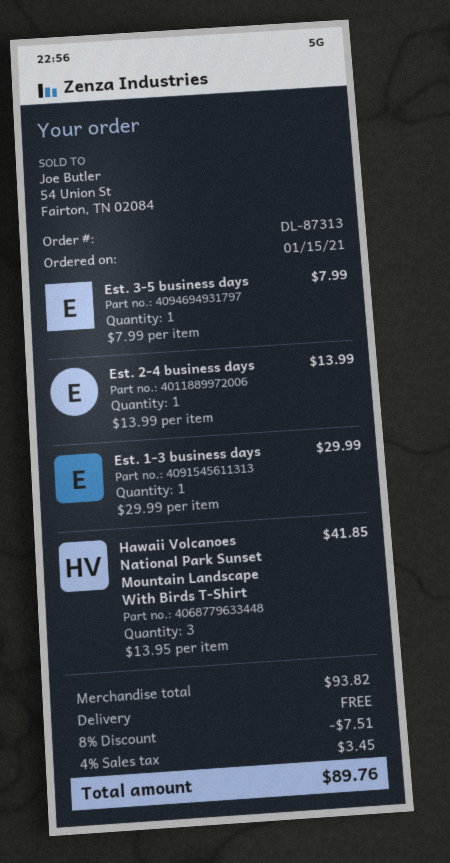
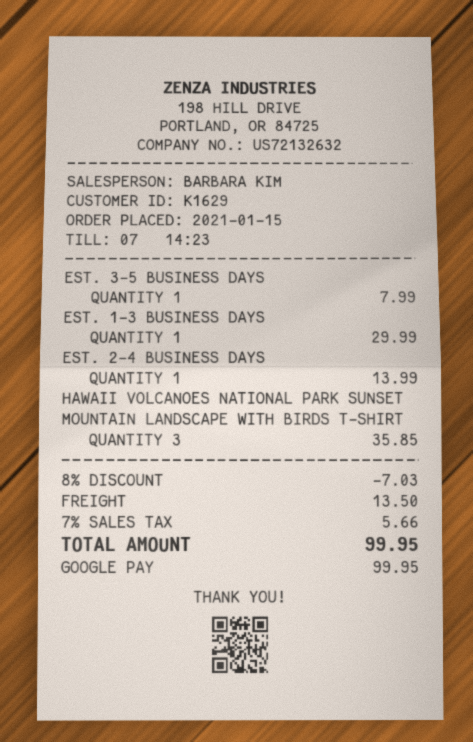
Hawaii Volcanoes National Park Sunset Mountain Landscape With Birds T-Shirt: 3 for 41.85 -> 3 for 35.85
discount: 8% = 7.51 -> 8% = 7.03
shipping: 0.00 -> 13.50
tax: 4% = 3.45 -> 7% = 5.66
total: 89.76 -> 99.95

